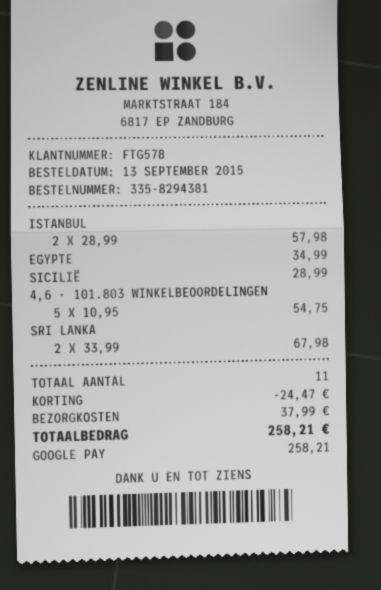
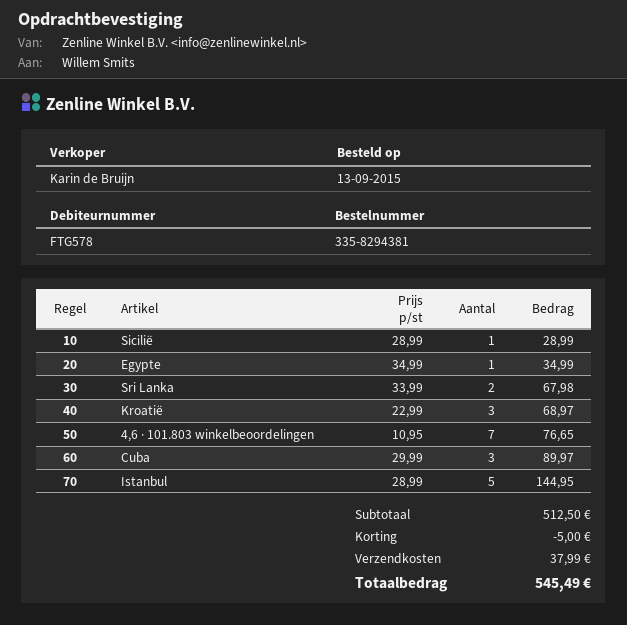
ISTANBUL: 2 x 28.99 = 57.98 -> 5 x 28.99 = 144.95
4,6 · 101.803 WINKELBEOORDELINGEN: 5 x 10.95 = 54.75 -> 7 x 10.95 = 76.65
Kroatië: none -> 3 x 22.99 = 68.97
Cuba: none -> 3 x 29.99 = 89.97
discount: 24.47 -> 5.00
total: 258.21 -> 545.49

